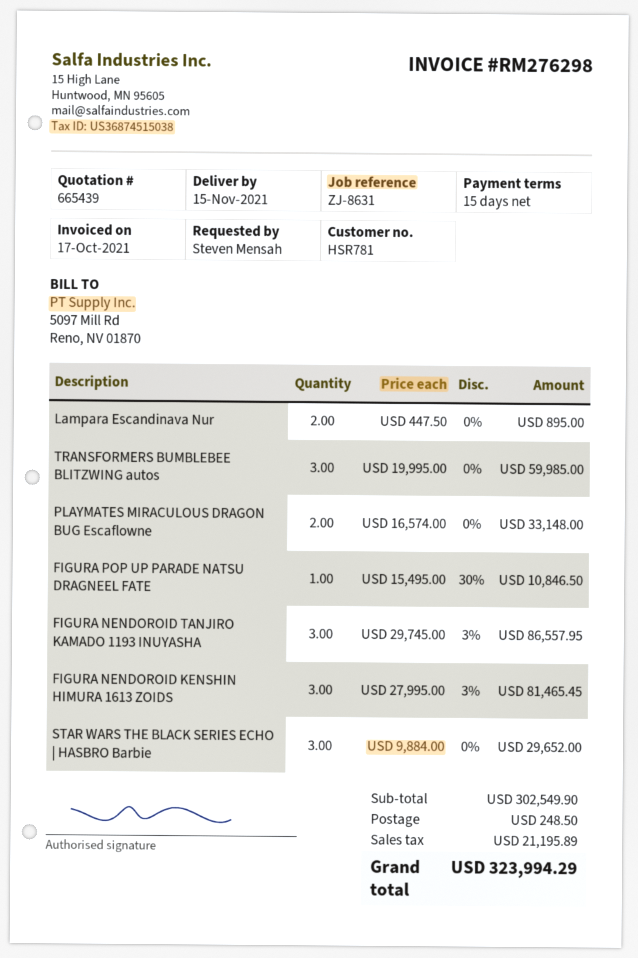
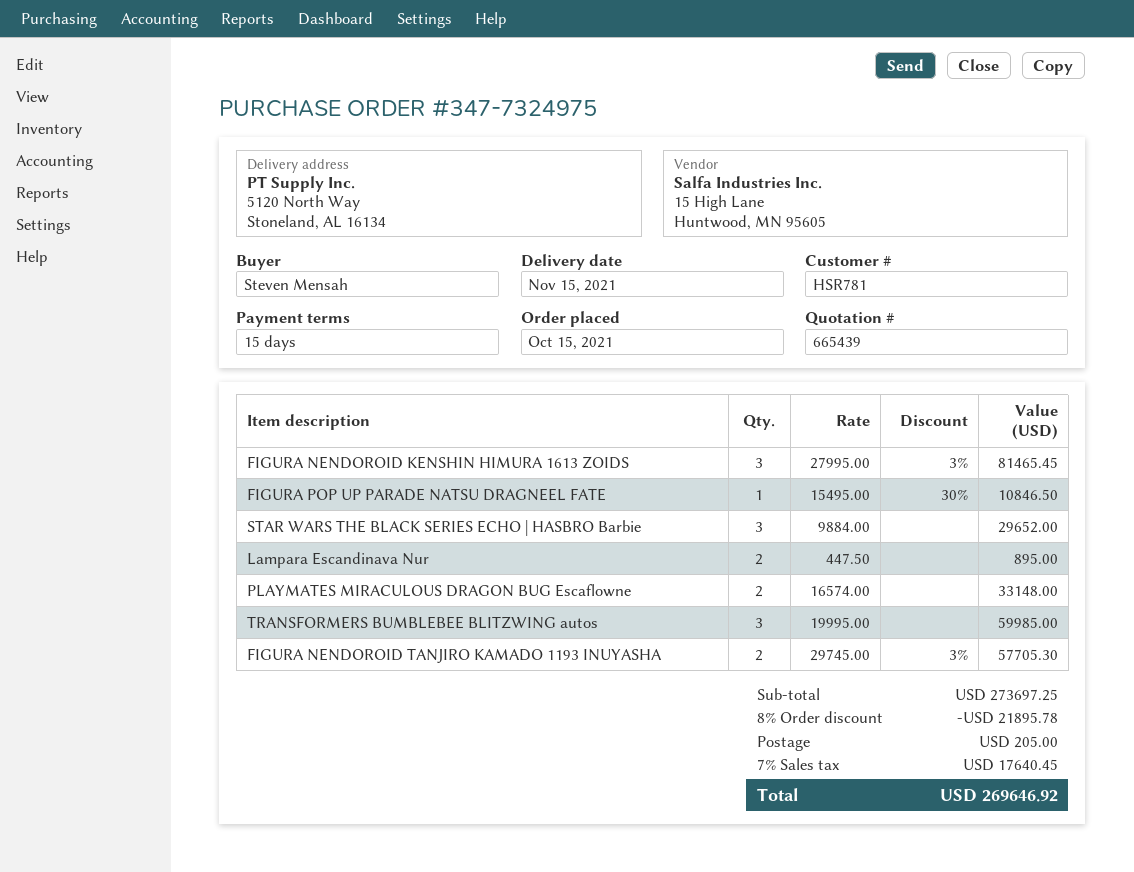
FIGURA NENDOROID TANJIRO KAMADO 1193 INUYASHA: 3 x 29745.00 - 3% = 86557.95 -> 2 x 29745.00 - 3% = 57705.30
subtotal: 302549.90 -> 273697.25
discount: none -> 8% = 21895.78
shipping: 248.50 -> 205.00
tax: 21195.89 -> 17640.45
total: 323994.29 -> 269646.92

